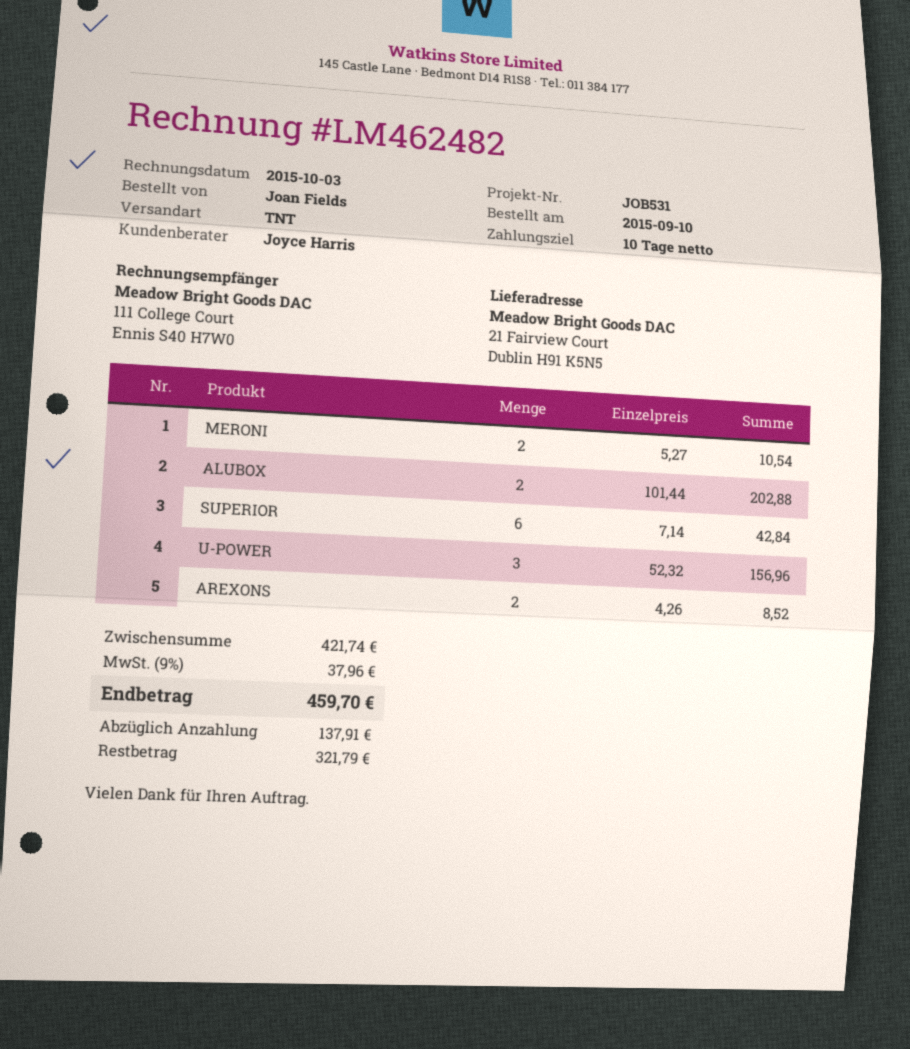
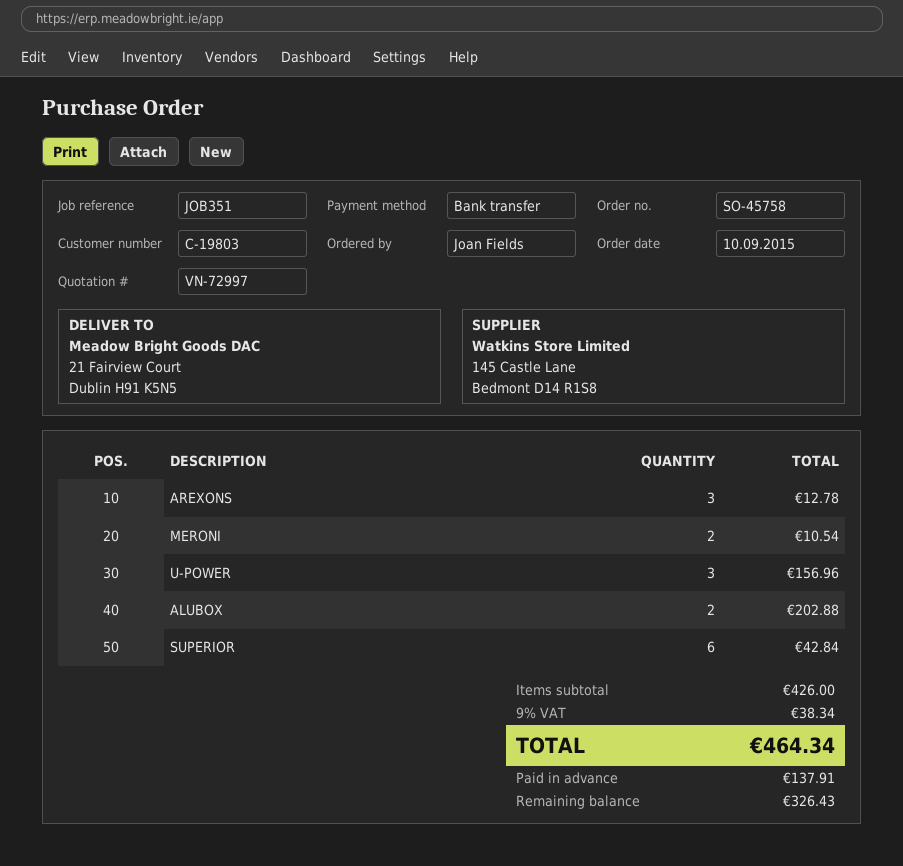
reference: JOB531 -> JOB351
AREXONS: 2 for 8.52 -> 3 for 12.78
subtotal: 421.74 -> 426.00
tax: 9% = 37.96 -> 9% = 38.34
total: 459.70 -> 464.34
balance: 321.79 -> 326.43

